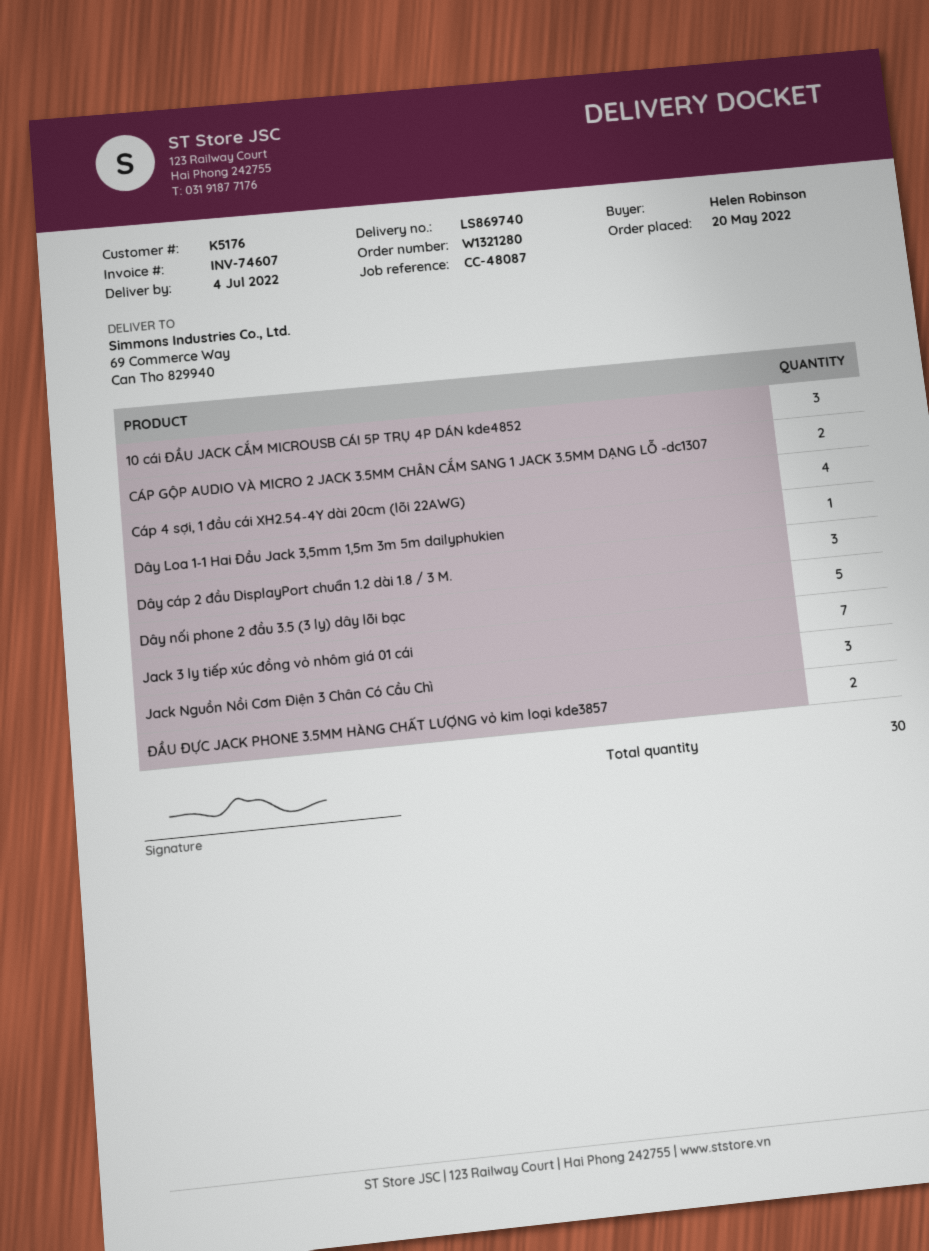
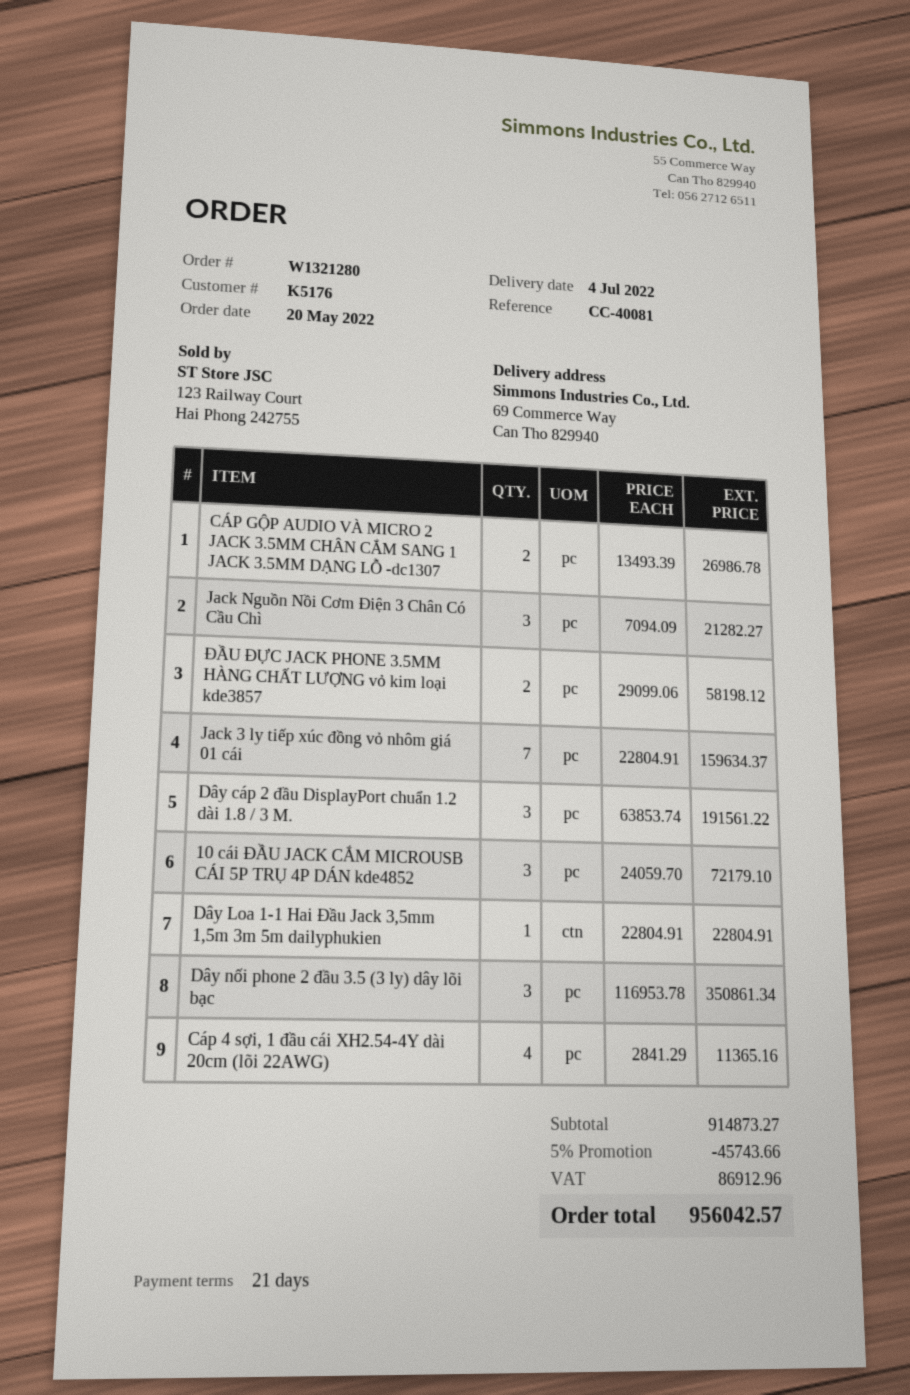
reference: CC-48087 -> CC-40081
Dây nối phone 2 đầu 3.5 (3 ly) dây lõi bạc: 5 -> 3

